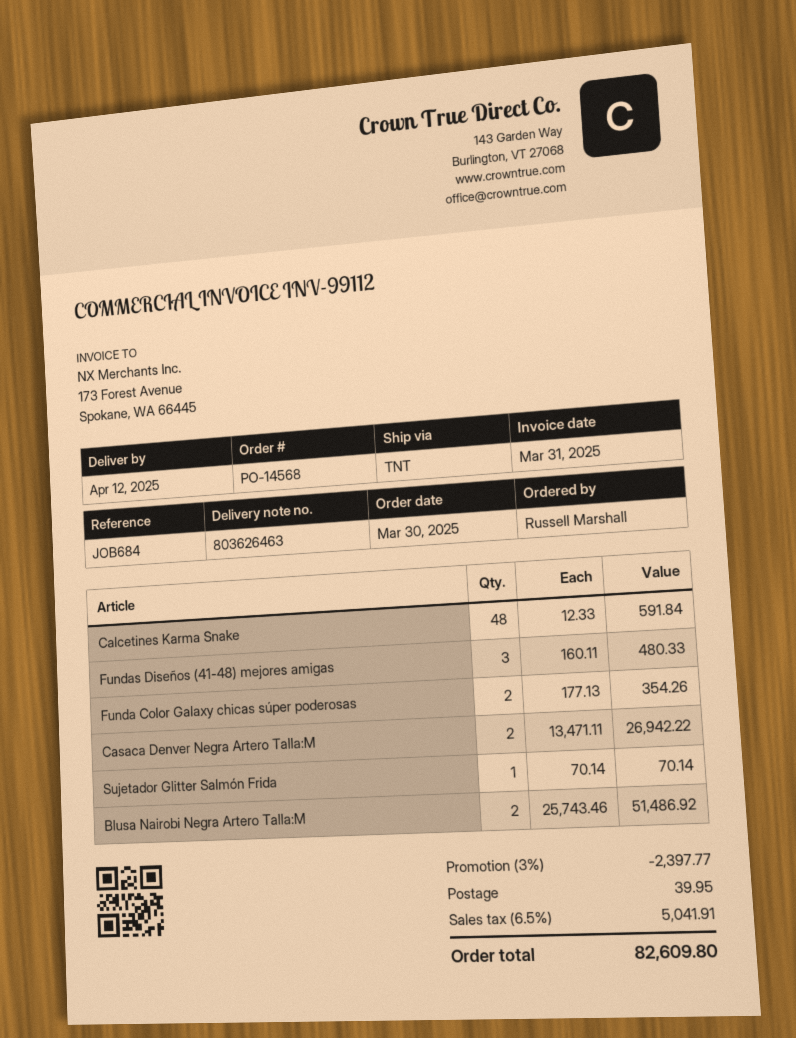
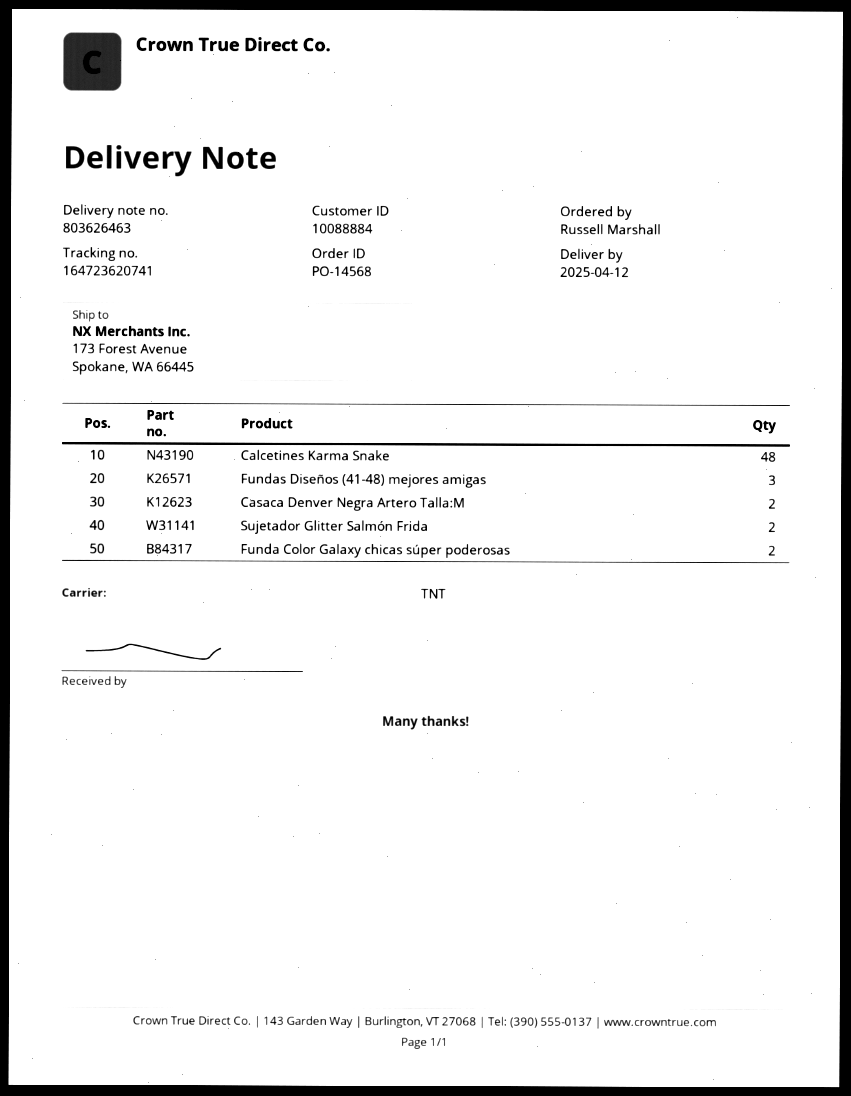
Sujetador Glitter Salmón Frida: 1 -> 2
Blusa Nairobi Negra Artero Talla:M: 2 -> none

